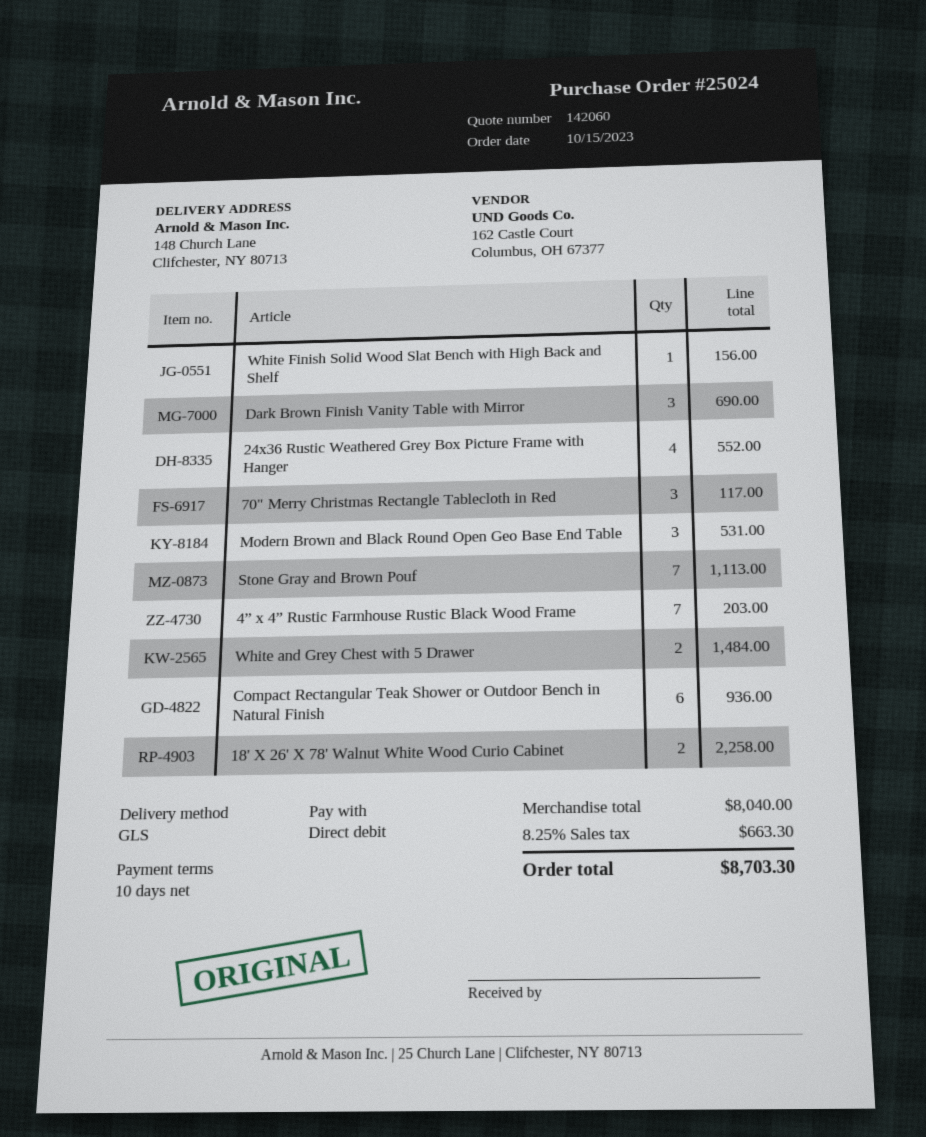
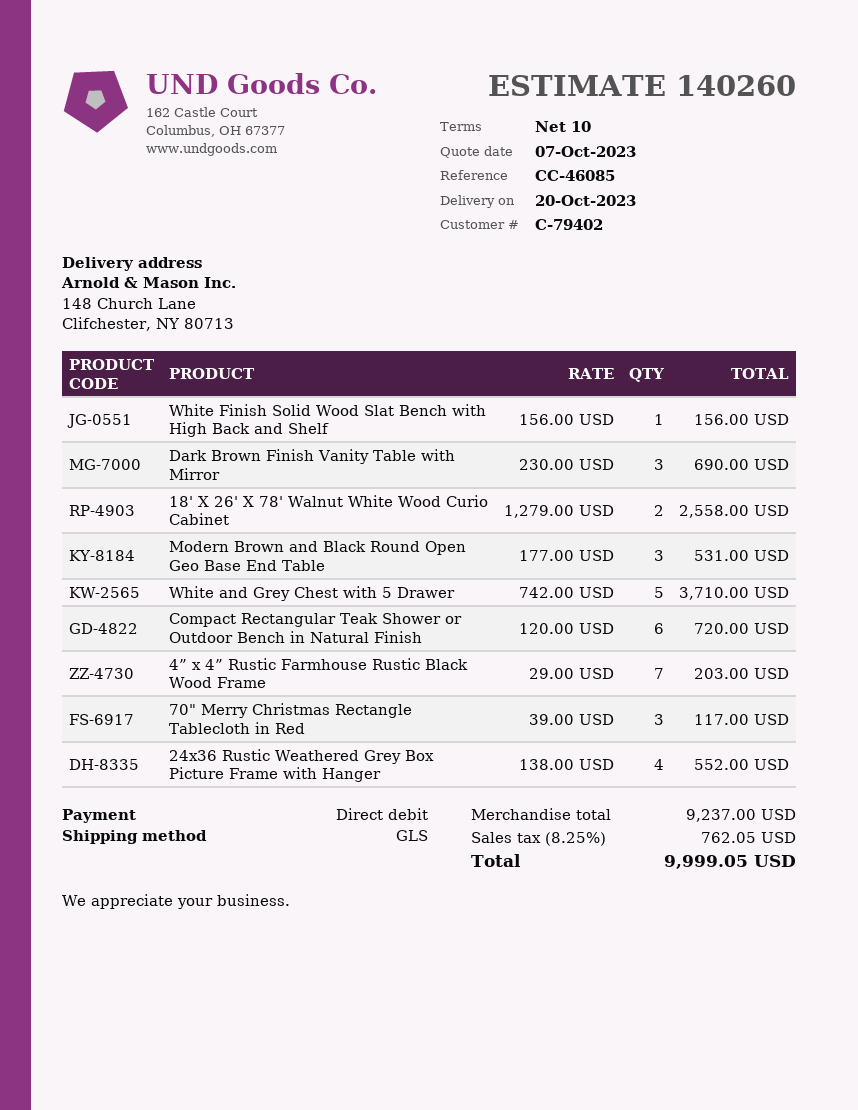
quote number: 142060 -> 140260
Stone Gray and Brown Pouf: 7 for 1113.00 -> none
White and Grey Chest with 5 Drawer: 2 for 1484.00 -> 5 for 3710.00
Compact Rectangular Teak Shower or Outdoor Bench in Natural Finish: 6 for 936.00 -> 6 for 720.00
18' X 26' X 78' Walnut White Wood Curio Cabinet: 2 for 2258.00 -> 2 for 2558.00
subtotal: 8040.00 -> 9237.00
tax: 8.25% = 663.30 -> 8.25% = 762.05
total: 8703.30 -> 9999.05

